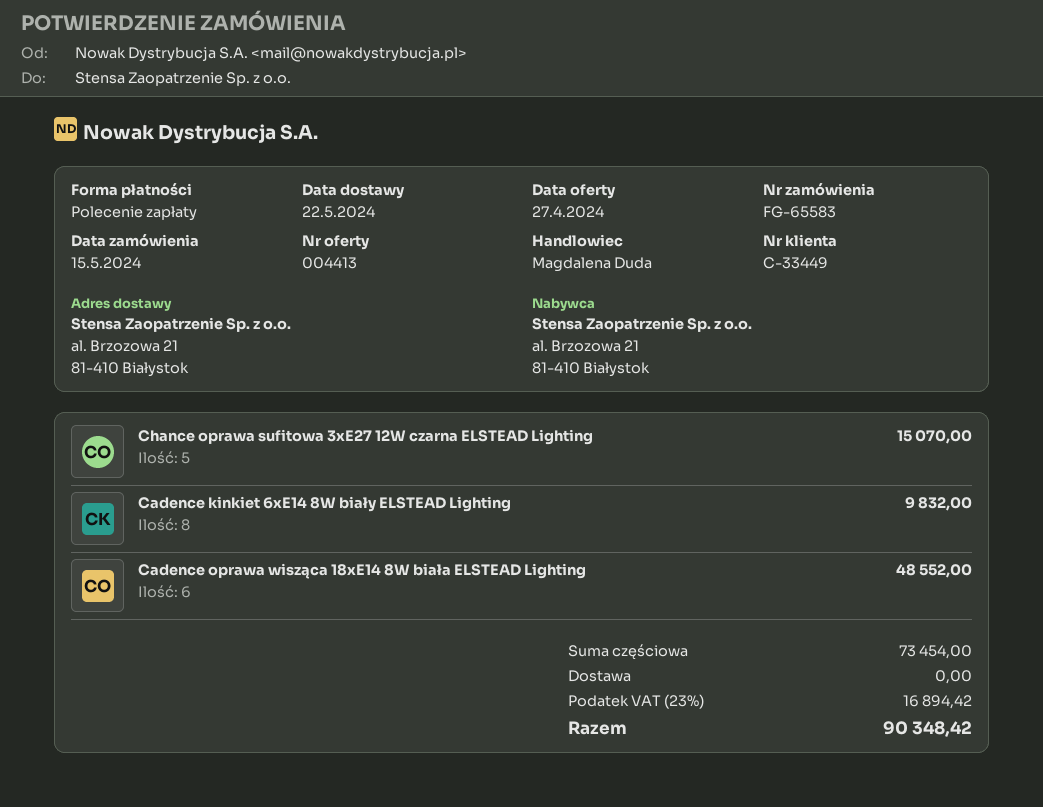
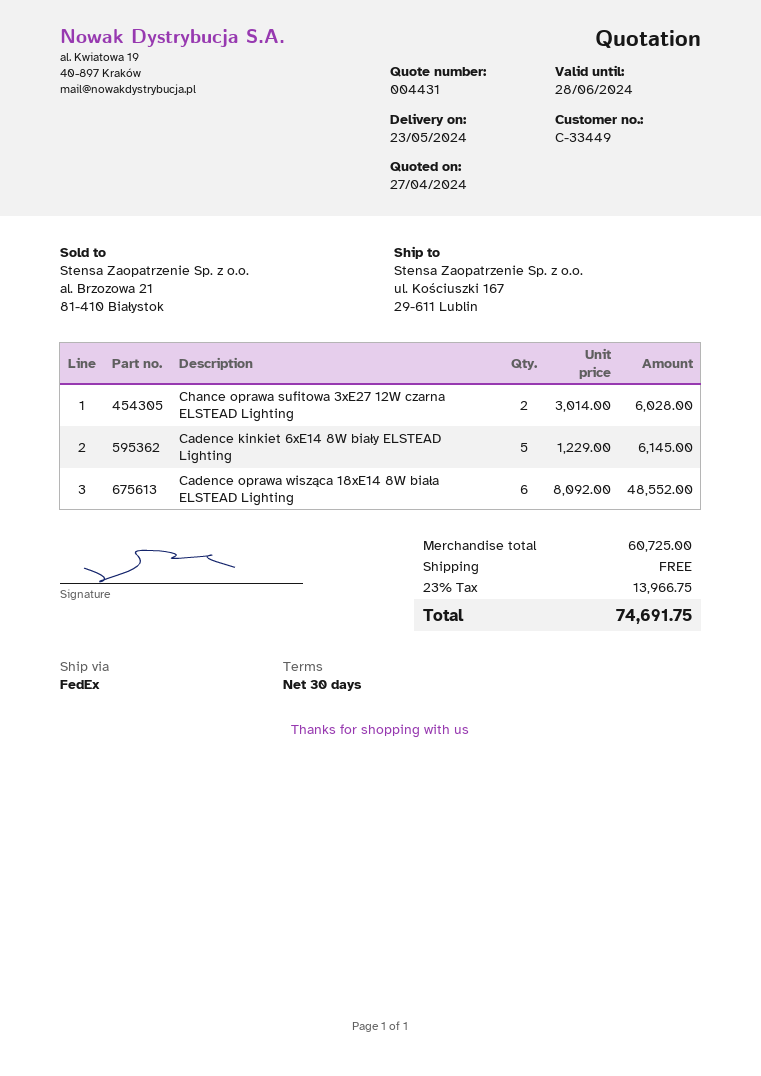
quote number: 004413 -> 004431
delivery date: 2024-05-22 -> 2024-05-23
ship to: al. Brzozowa 21, 81-410 Białystok -> ul. Kościuszki 167, 29-611 Lublin
Chance oprawa sufitowa 3xE27 12W czarna ELSTEAD Lighting: 5 for 15070.00 -> 2 for 6028.00
Cadence kinkiet 6xE14 8W biały ELSTEAD Lighting: 8 for 9832.00 -> 5 for 6145.00
subtotal: 73454.00 -> 60725.00
tax: 23% = 16894.42 -> 23% = 13966.75
total: 90348.42 -> 74691.75

